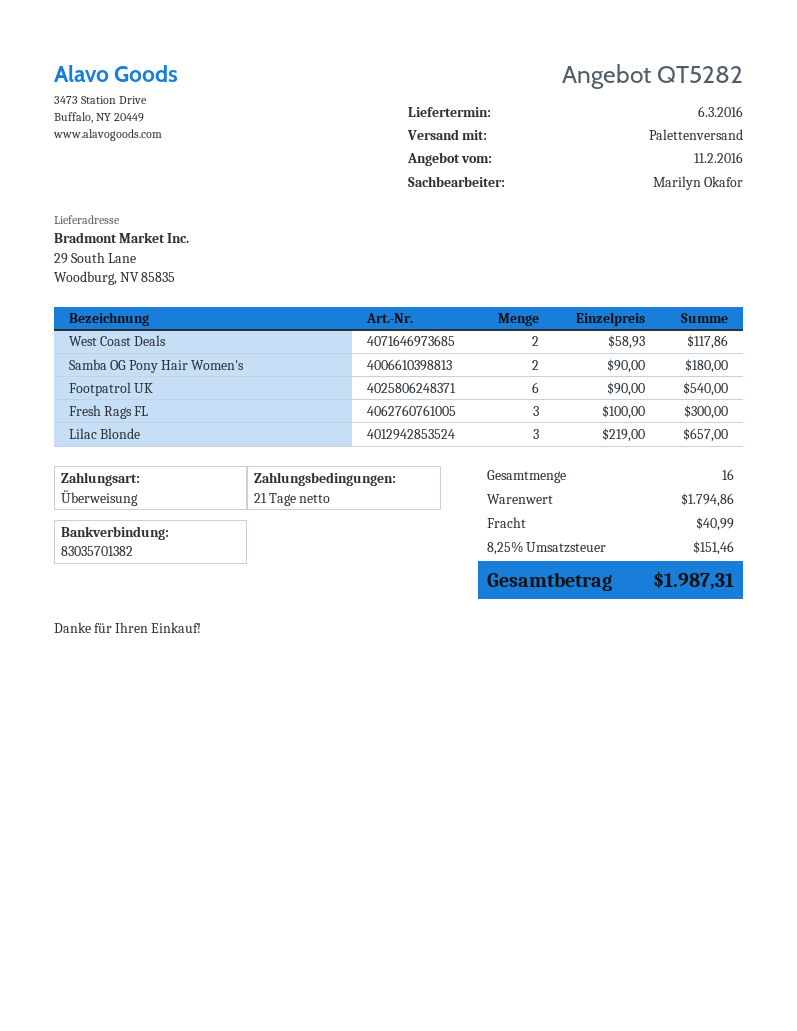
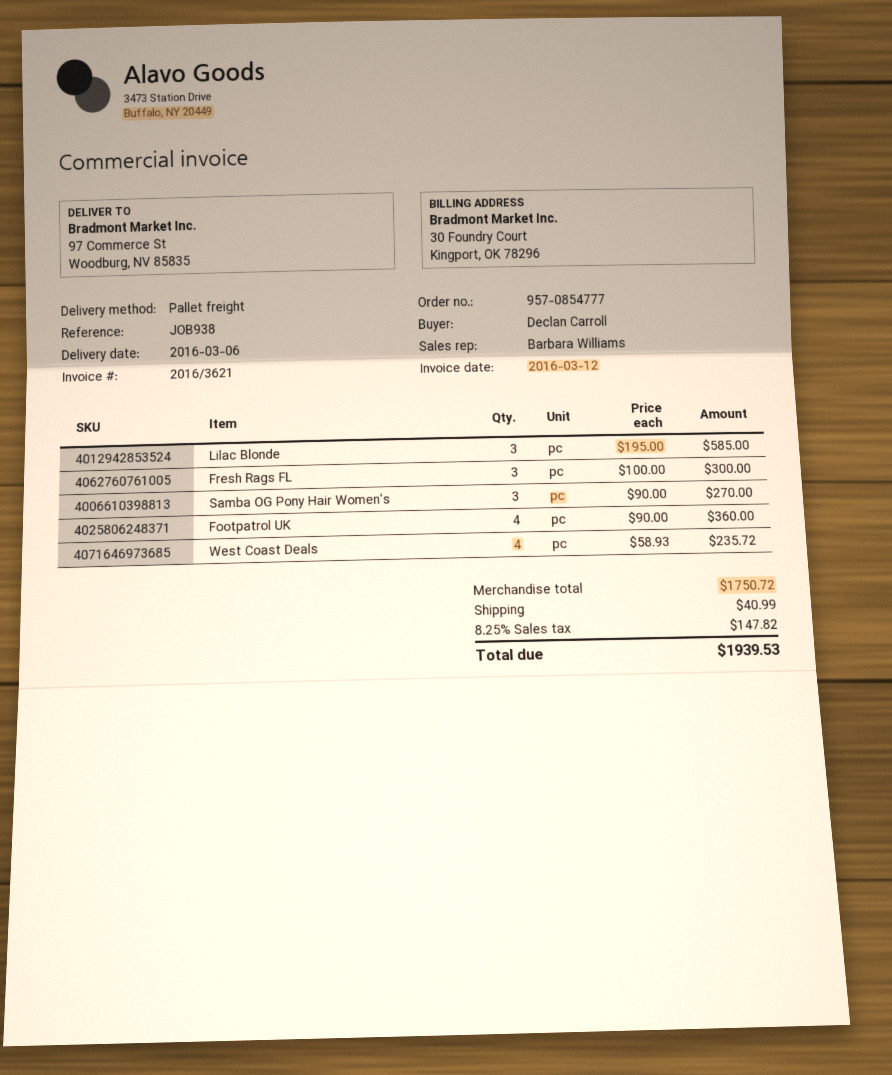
sales rep: Marilyn Okafor -> Barbara Williams
ship to: 29 South Lane, Woodburg, NV 85835 -> 97 Commerce St, Woodburg, NV 85835
West Coast Deals: 2 x 58.93 = 117.86 -> 4 x 58.93 = 235.72
Samba OG Pony Hair Women's: 2 x 90.00 = 180.00 -> 3 x 90.00 = 270.00
Footpatrol UK: 6 x 90.00 = 540.00 -> 4 x 90.00 = 360.00
Lilac Blonde: 3 x 219.00 = 657.00 -> 3 x 195.00 = 585.00
subtotal: 1794.86 -> 1750.72
tax: 8.25% = 151.46 -> 8.25% = 147.82
total: 1987.31 -> 1939.53

